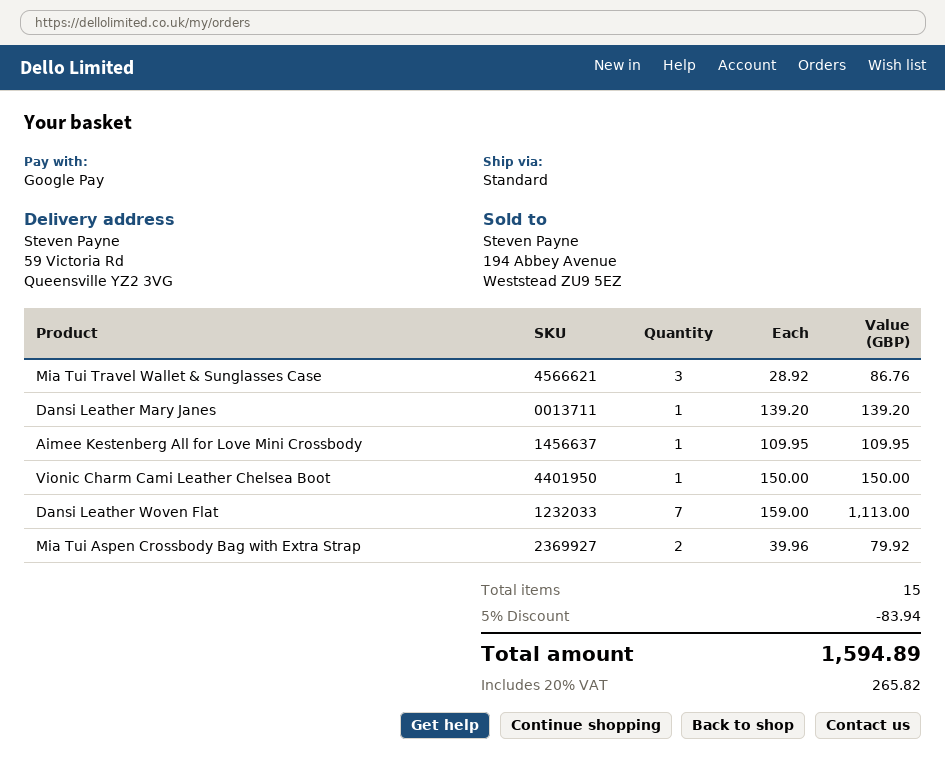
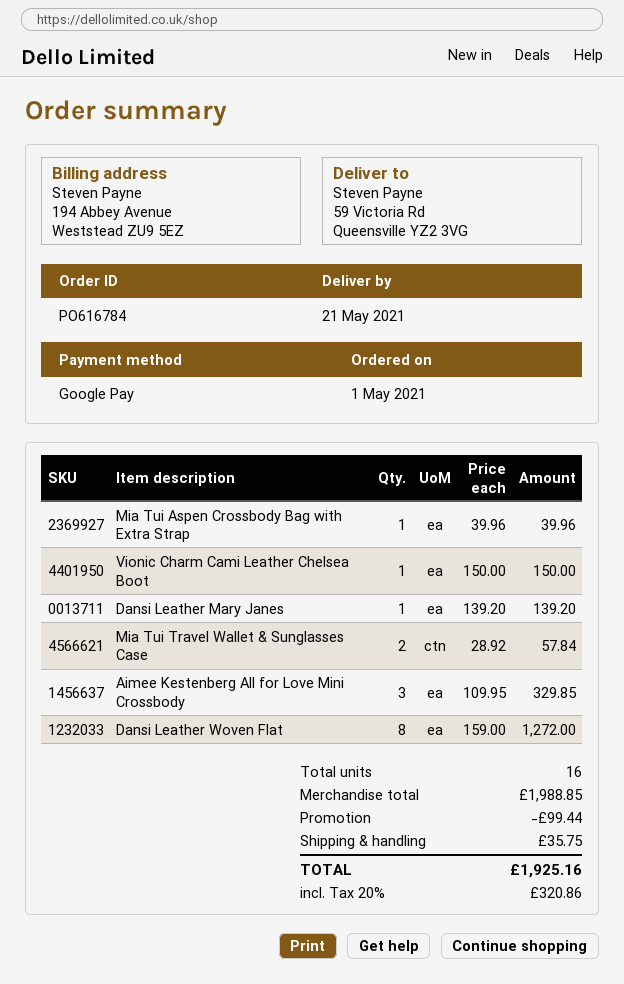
Mia Tui Travel Wallet & Sunglasses Case: 3 x 28.92 = 86.76 -> 2 x 28.92 = 57.84
Aimee Kestenberg All for Love Mini Crossbody: 1 x 109.95 = 109.95 -> 3 x 109.95 = 329.85
Dansi Leather Woven Flat: 7 x 159.00 = 1113.00 -> 8 x 159.00 = 1272.00
Mia Tui Aspen Crossbody Bag with Extra Strap: 2 x 39.96 = 79.92 -> 1 x 39.96 = 39.96
total quantity: 15 -> 16
discount: 83.94 -> 99.44
shipping: none -> 35.75
tax: 20% = 265.82 -> 20% = 320.86
total: 1594.89 -> 1925.16

